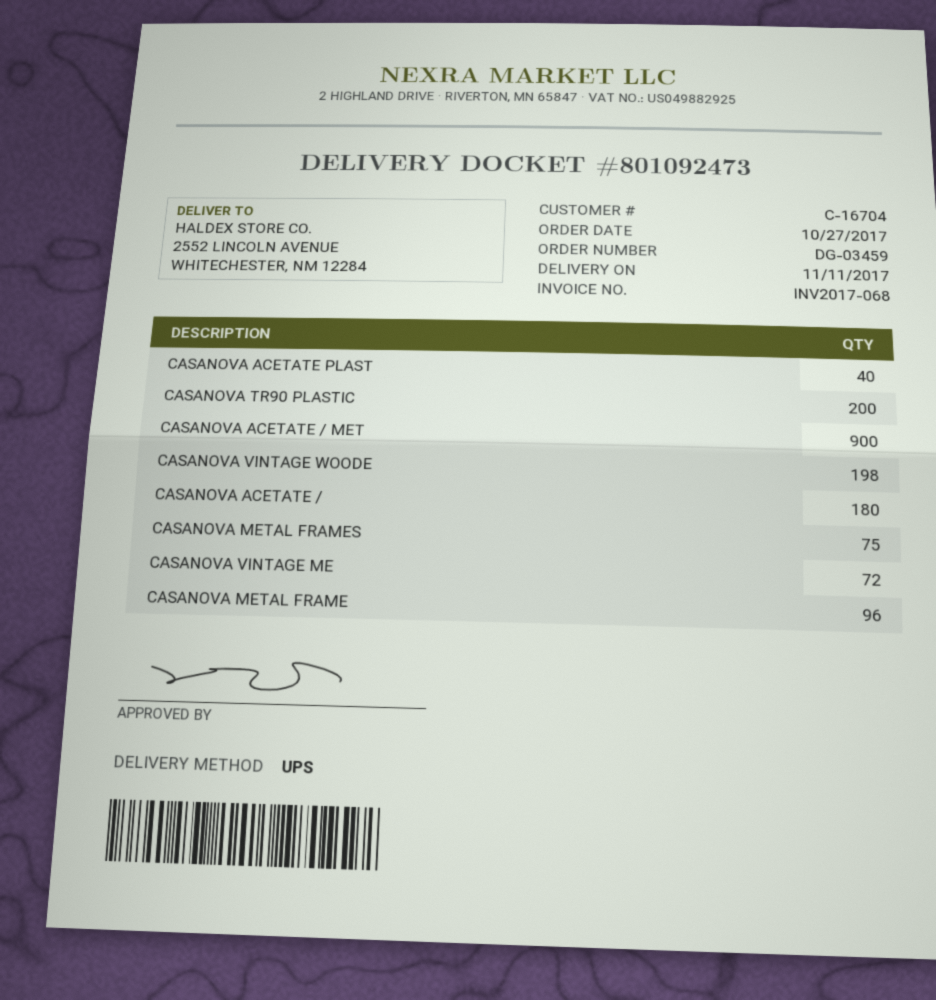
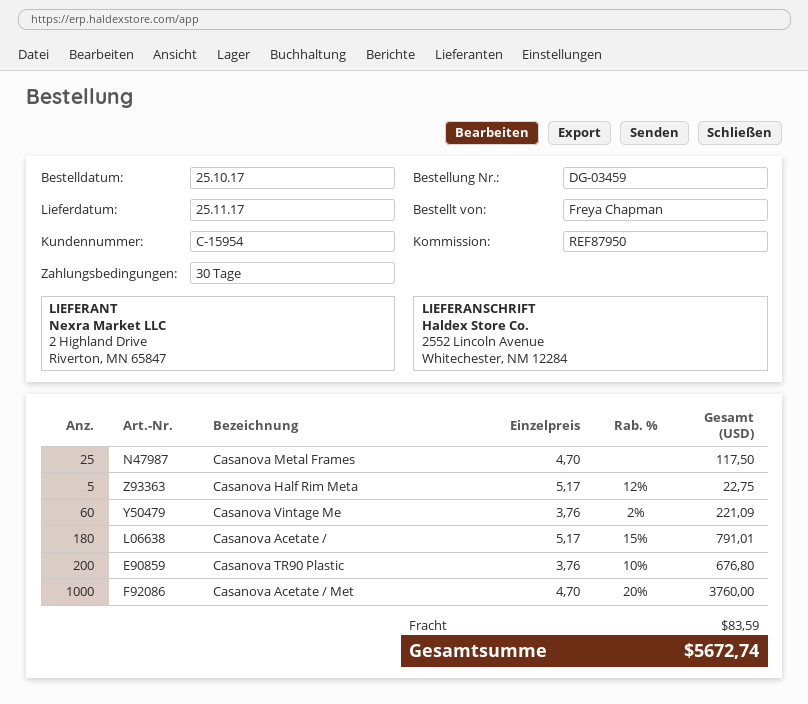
order date: 2017-10-27 -> 2017-10-25
delivery date: 2017-11-11 -> 2017-11-25
customer number: C-16704 -> C-15954
CASANOVA ACETATE PLAST: 40 -> none
CASANOVA ACETATE / MET: 900 -> 1000
CASANOVA VINTAGE WOODE: 198 -> none
CASANOVA METAL FRAMES: 75 -> 25
CASANOVA VINTAGE ME: 72 -> 60
CASANOVA METAL FRAME: 96 -> none
Casanova Half Rim Meta: none -> 5

